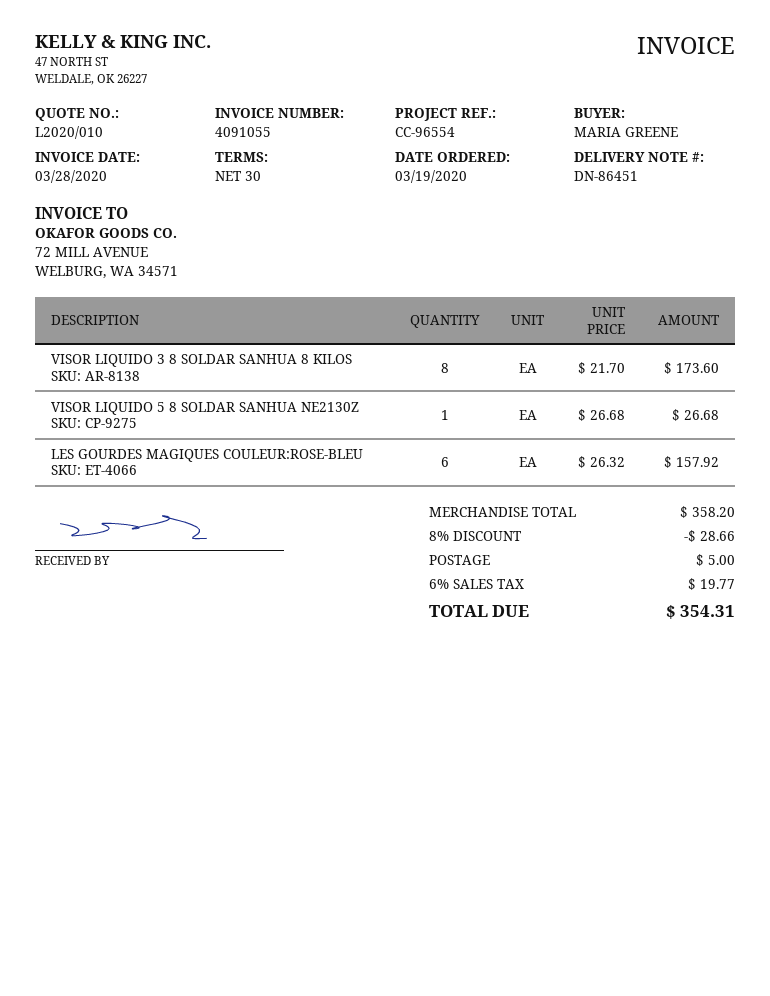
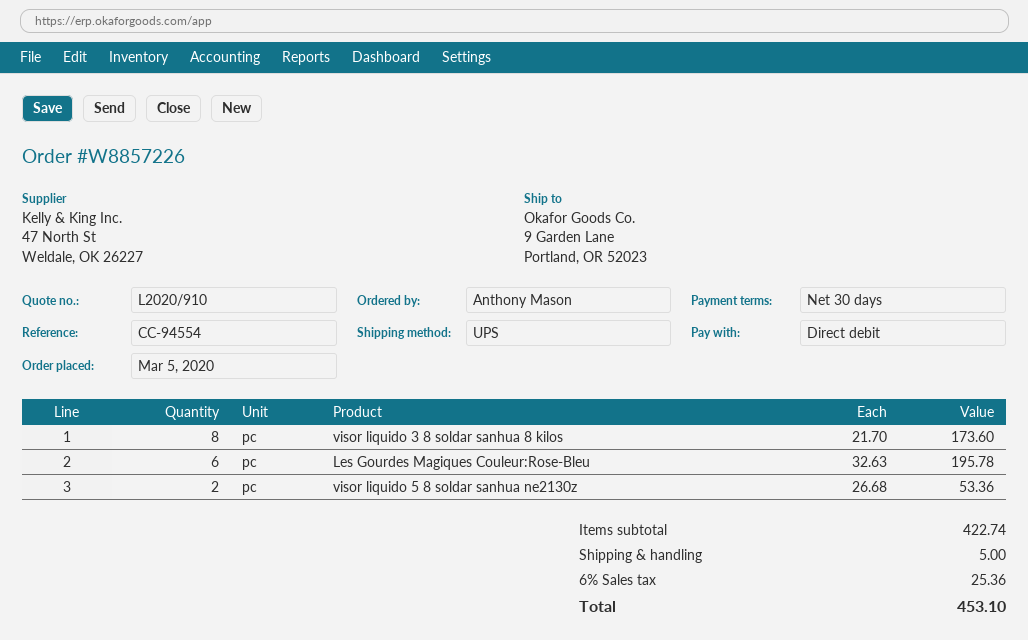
quote number: L2020/010 -> L2020/910
order date: 2020-03-19 -> 2020-03-05
reference: CC-96554 -> CC-94554
ordered by: MARIA GREENE -> Anthony Mason
VISOR LIQUIDO 5 8 SOLDAR SANHUA NE2130Z: 1 x 26.68 = 26.68 -> 2 x 26.68 = 53.36
LES GOURDES MAGIQUES COULEUR:ROSE-BLEU: 6 x 26.32 = 157.92 -> 6 x 32.63 = 195.78
subtotal: 358.20 -> 422.74
discount: 8% = 28.66 -> none
tax: 6% = 19.77 -> 6% = 25.36
total: 354.31 -> 453.10

